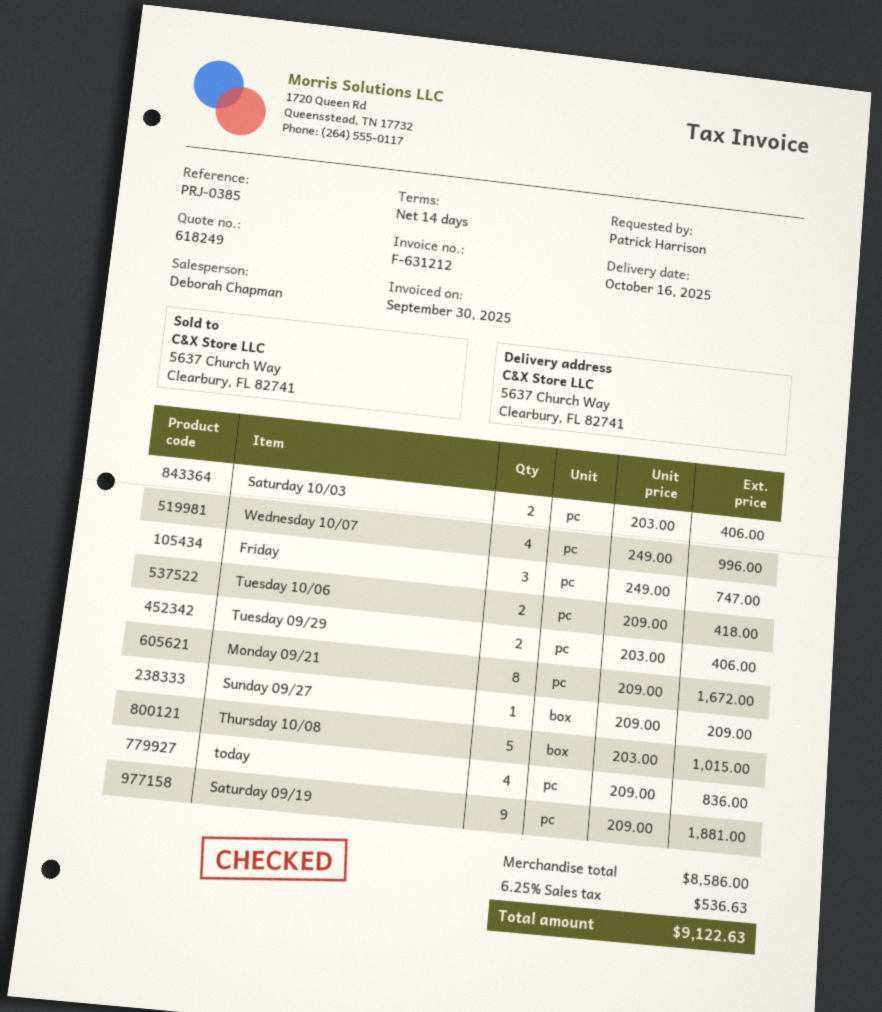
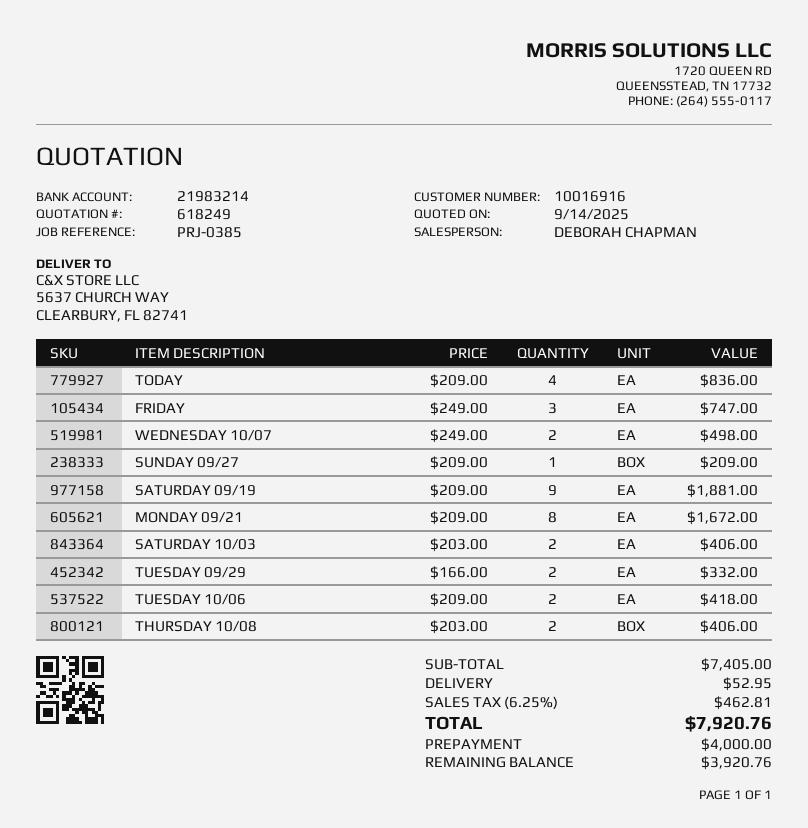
Wednesday 10/07: 4 x 249.00 = 996.00 -> 2 x 249.00 = 498.00
Tuesday 09/29: 2 x 203.00 = 406.00 -> 2 x 166.00 = 332.00
Thursday 10/08: 5 x 203.00 = 1015.00 -> 2 x 203.00 = 406.00
subtotal: 8586.00 -> 7405.00
shipping: none -> 52.95
tax: 6.25% = 536.63 -> 6.25% = 462.81
total: 9122.63 -> 7920.76

